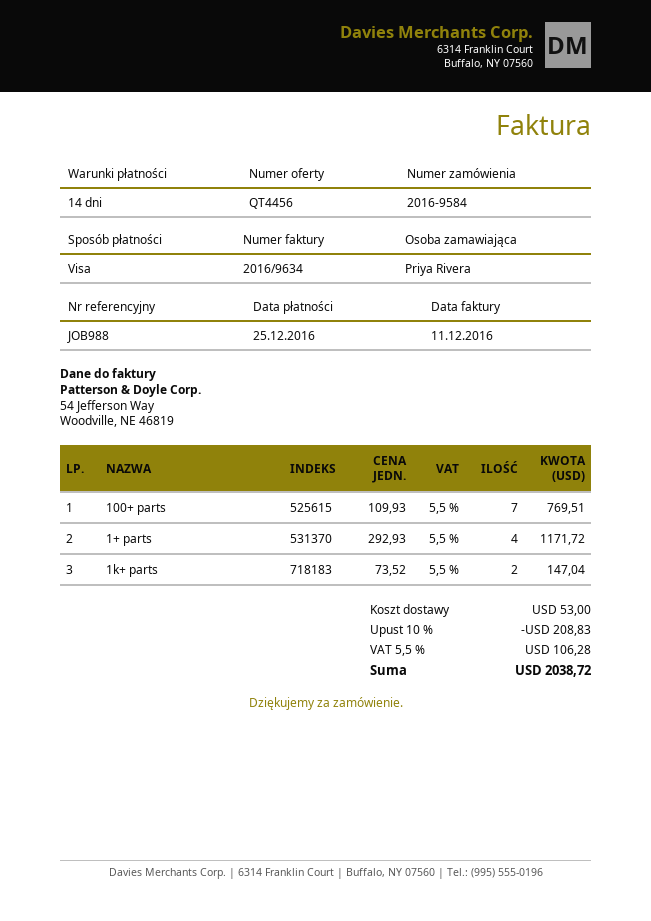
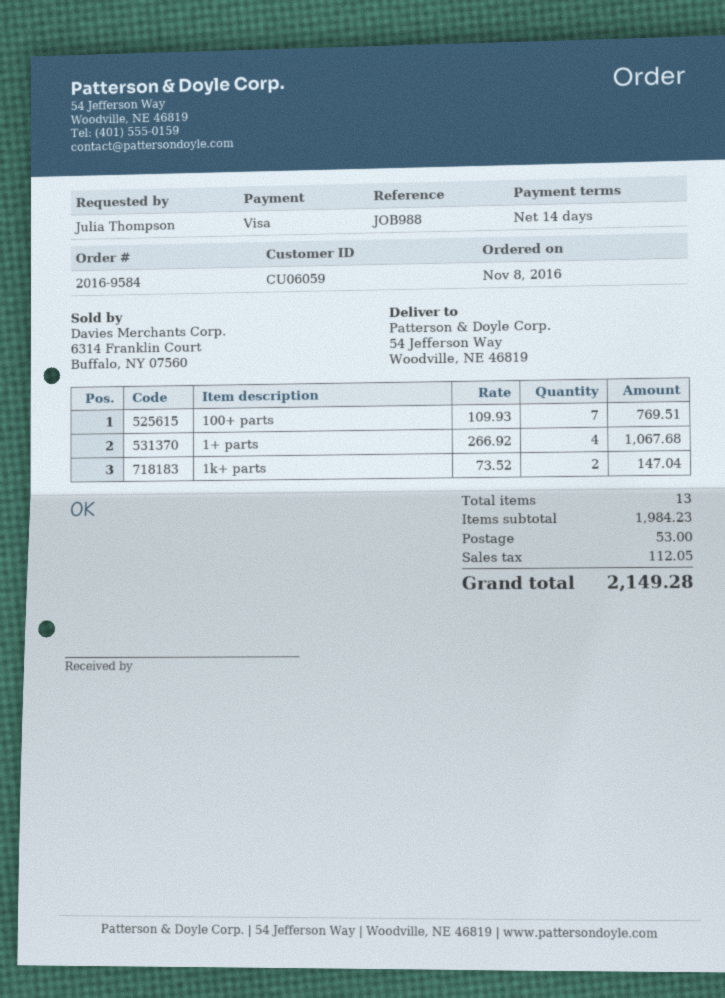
ordered by: Priya Rivera -> Julia Thompson
1+ parts: 4 x 292.93 = 1171.72 -> 4 x 266.92 = 1067.68
discount: 10% = 208.83 -> none
tax: 106.28 -> 112.05
total: 2038.72 -> 2149.28

